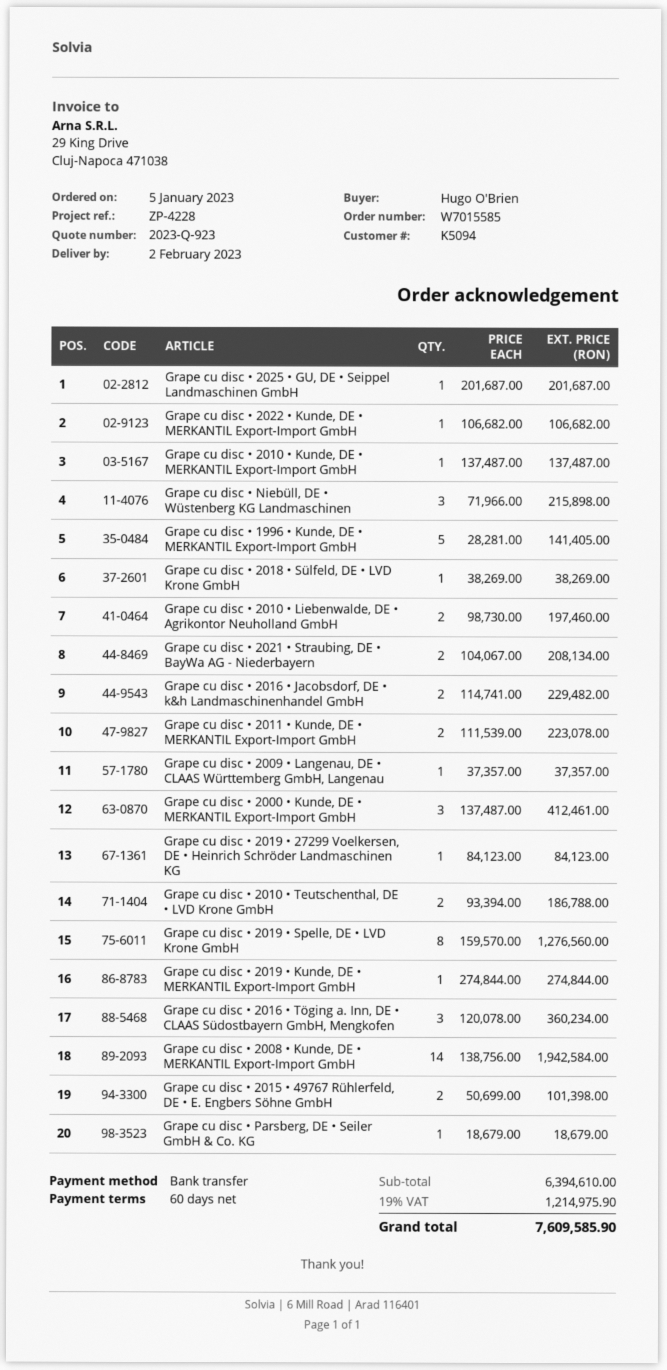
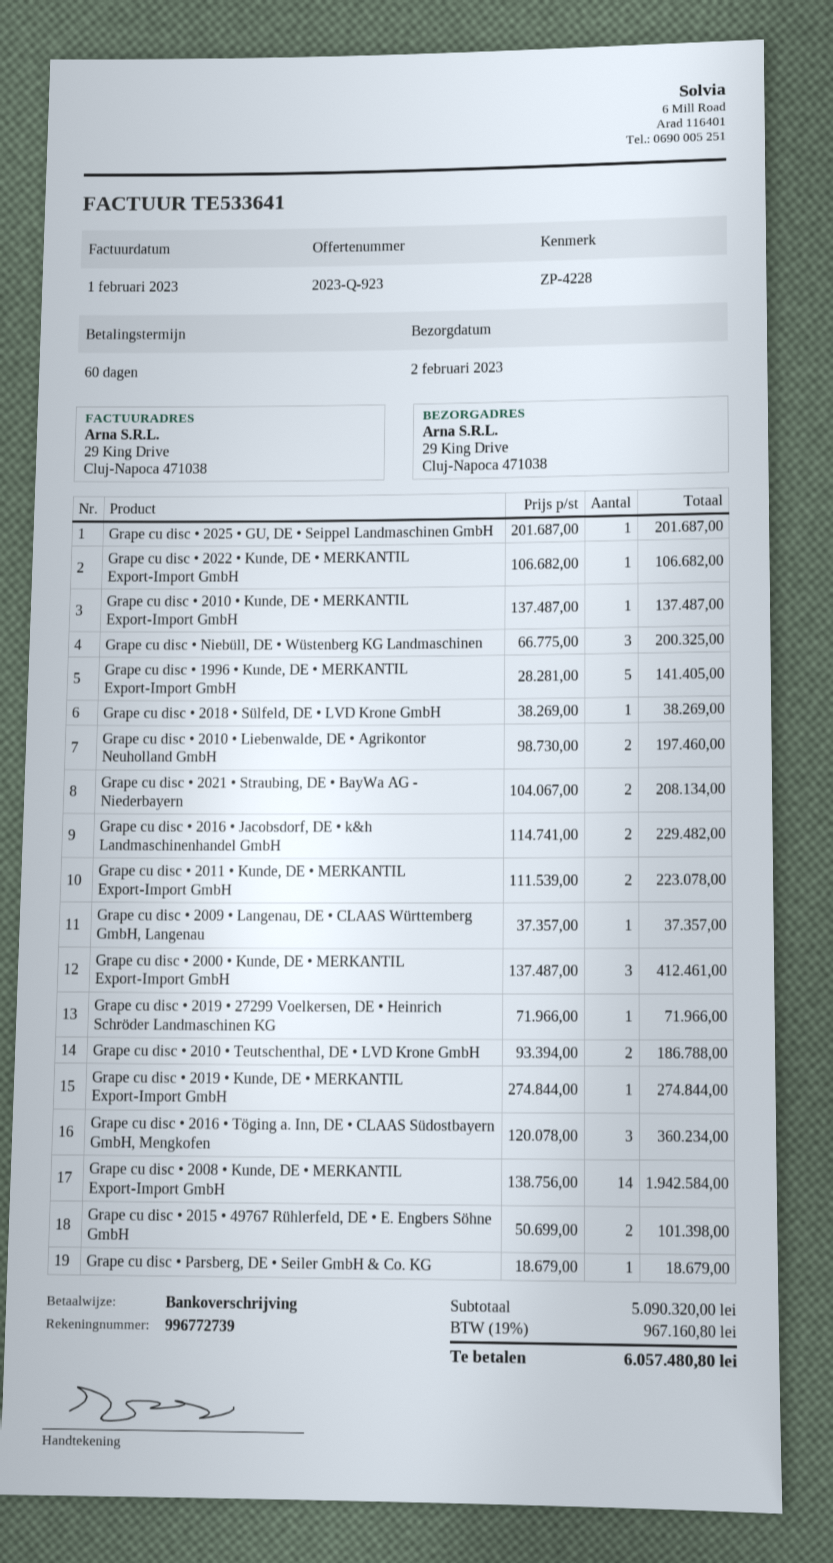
Grape cu disc • Niebüll, DE • Wüstenberg KG Landmaschinen: 3 x 71966.00 = 215898.00 -> 3 x 66775.00 = 200325.00
Grape cu disc • 2019 • 27299 Voelkersen, DE • Heinrich Schröder Landmaschinen KG: 1 x 84123.00 = 84123.00 -> 1 x 71966.00 = 71966.00
Grape cu disc • 2019 • Spelle, DE • LVD Krone GmbH: 8 x 159570.00 = 1276560.00 -> none
subtotal: 6394610.00 -> 5090320.00
tax: 19% = 1214975.90 -> 19% = 967160.80
total: 7609585.90 -> 6057480.80

